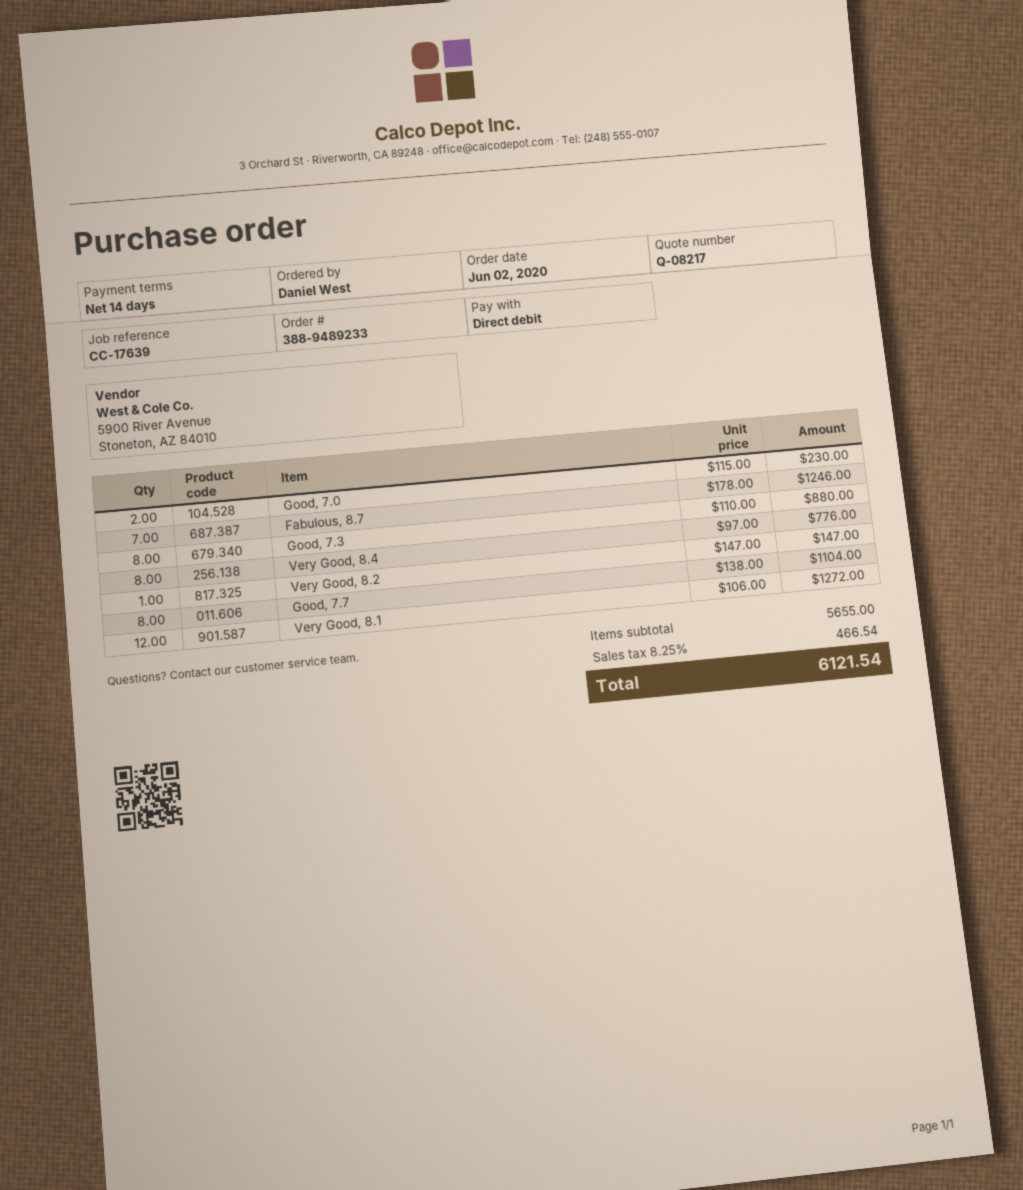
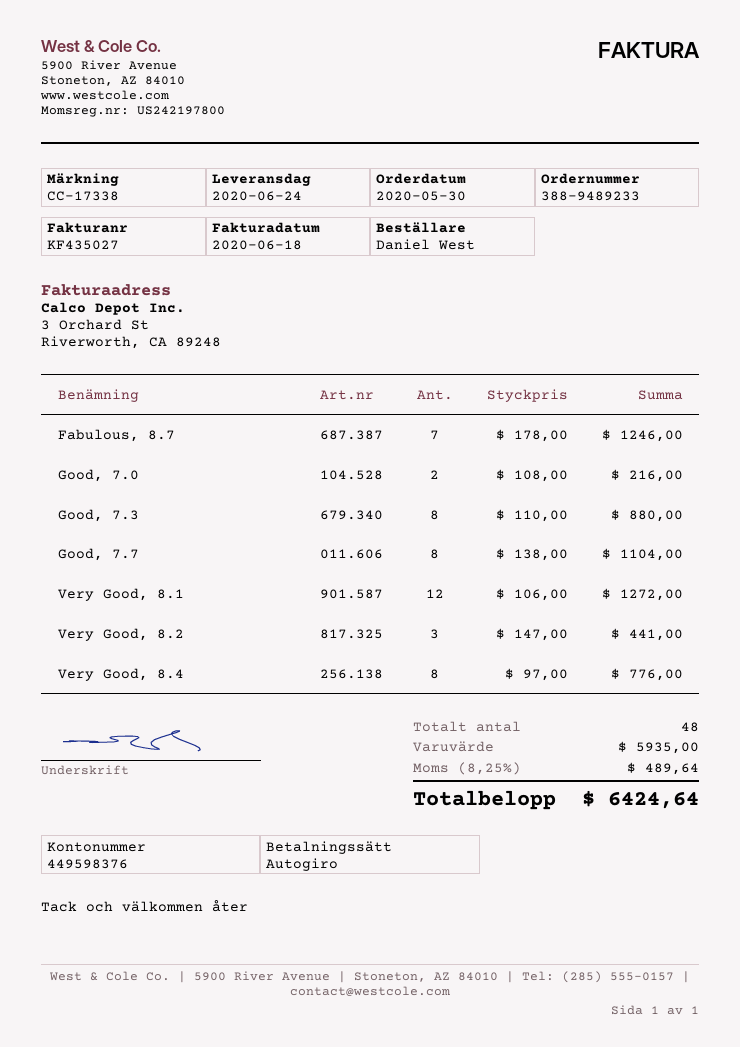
order date: 2020-06-02 -> 2020-05-30
reference: CC-17639 -> CC-17338
Good, 7.0: 2 x 115.00 = 230.00 -> 2 x 108.00 = 216.00
Very Good, 8.2: 1 x 147.00 = 147.00 -> 3 x 147.00 = 441.00
subtotal: 5655.00 -> 5935.00
tax: 8.25% = 466.54 -> 8.25% = 489.64
total: 6121.54 -> 6424.64

